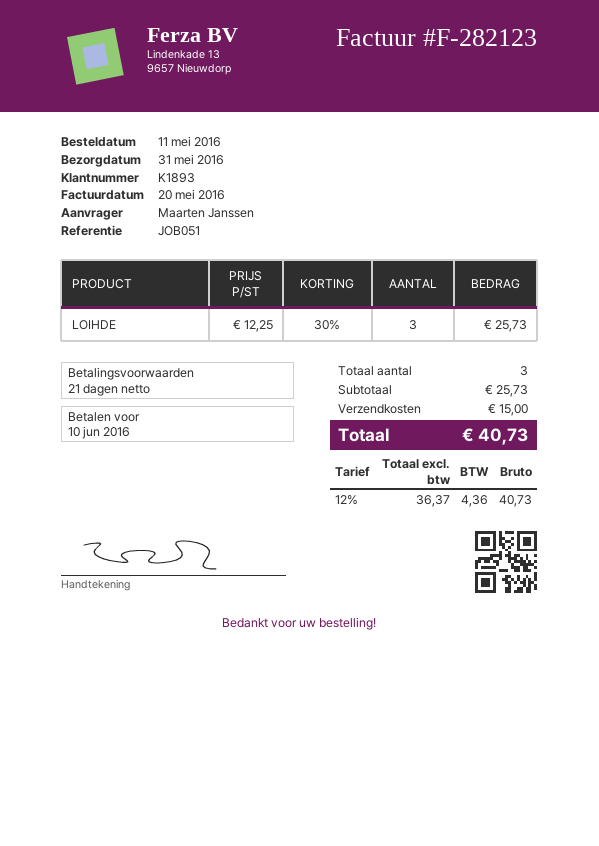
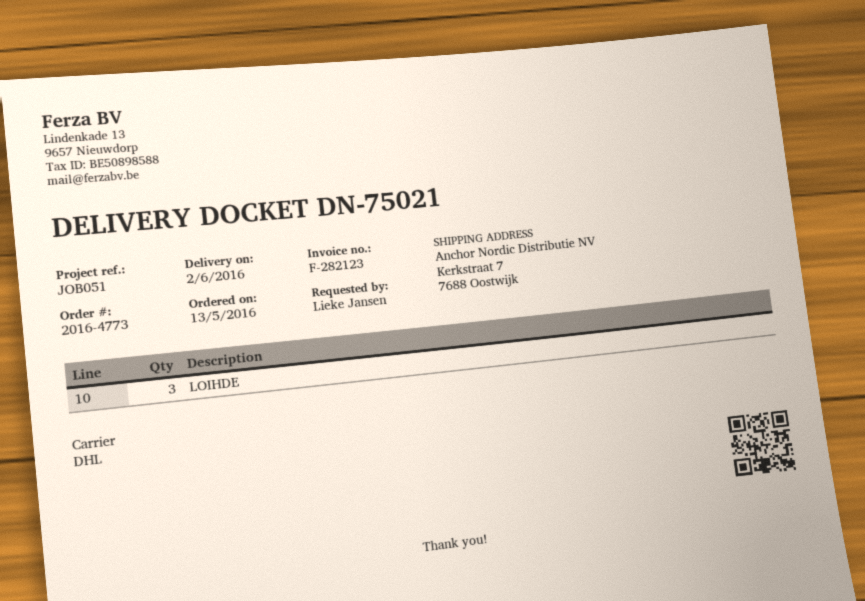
order date: 2016-05-11 -> 2016-05-13
delivery date: 2016-05-31 -> 2016-06-02
ordered by: Maarten Janssen -> Lieke Jansen

